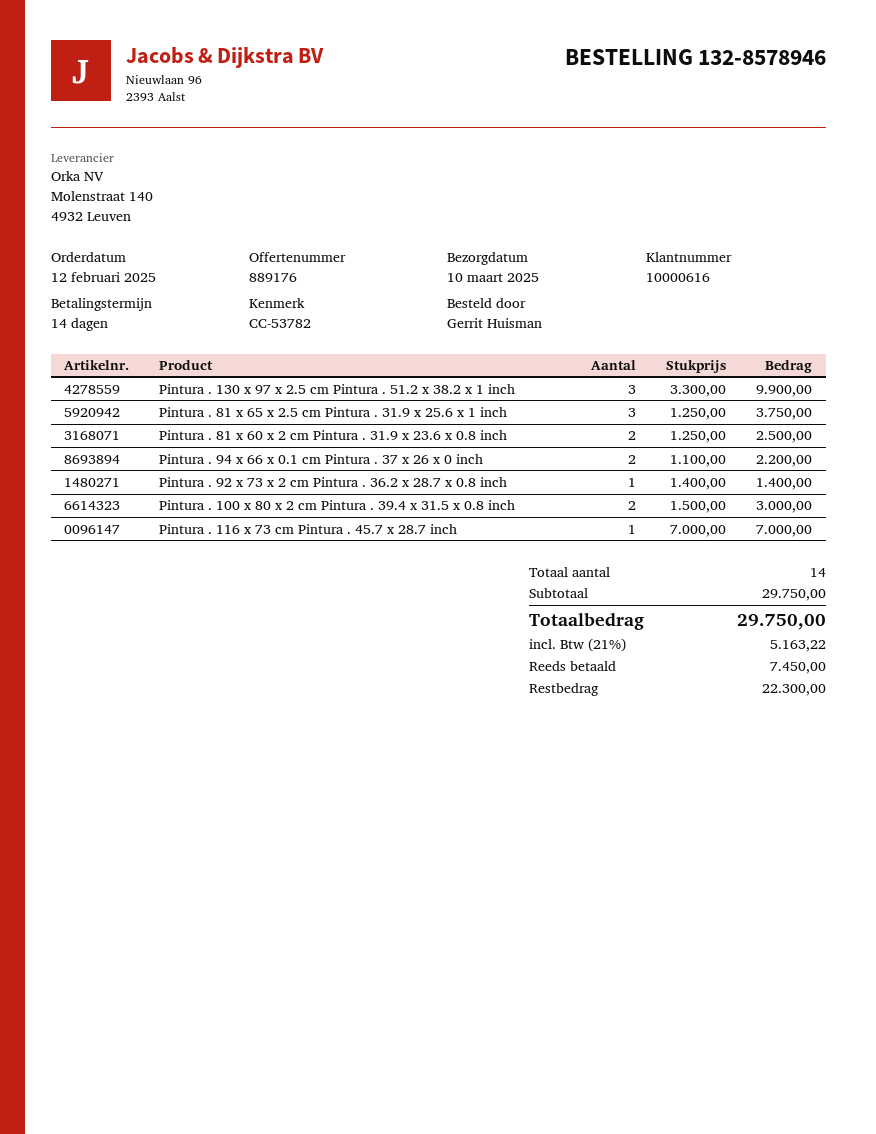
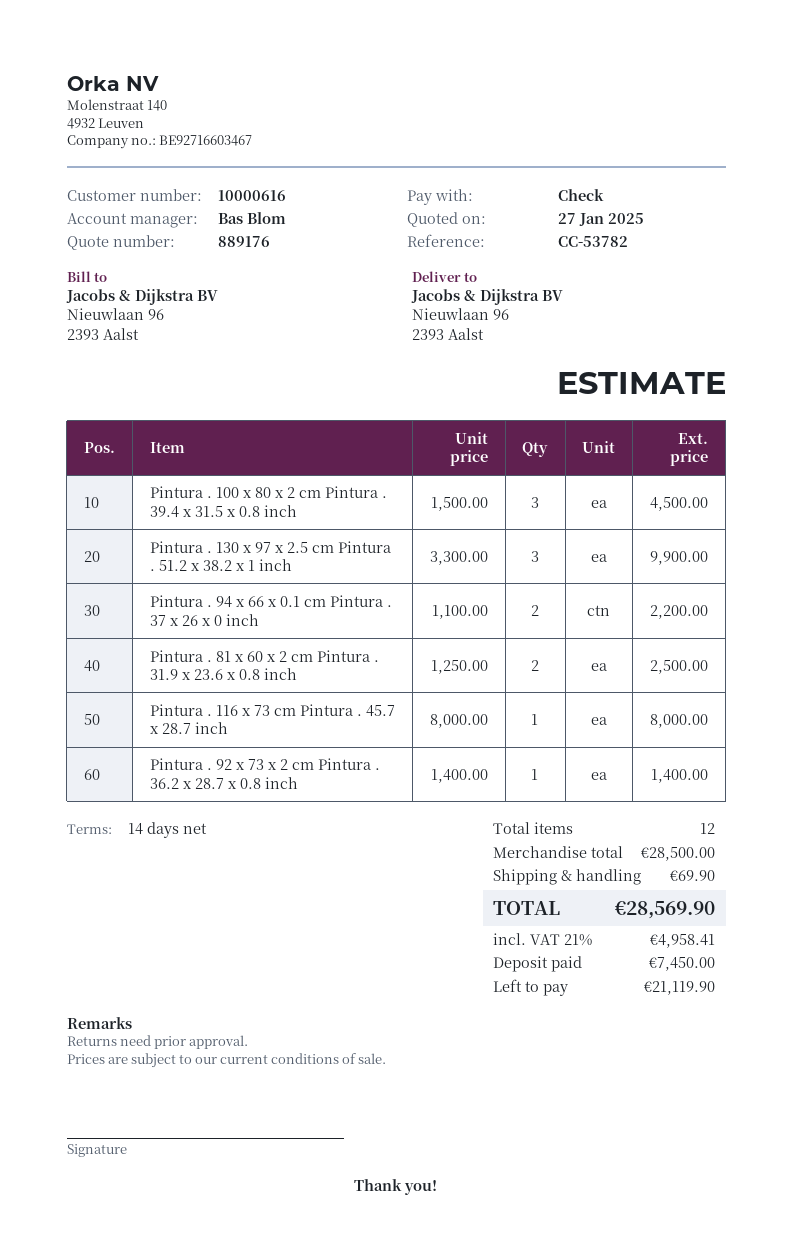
Pintura . 81 x 65 x 2.5 cm Pintura . 31.9 x 25.6 x 1 inch: 3 x 1250.00 = 3750.00 -> none
Pintura . 100 x 80 x 2 cm Pintura . 39.4 x 31.5 x 0.8 inch: 2 x 1500.00 = 3000.00 -> 3 x 1500.00 = 4500.00
Pintura . 116 x 73 cm Pintura . 45.7 x 28.7 inch: 1 x 7000.00 = 7000.00 -> 1 x 8000.00 = 8000.00
total quantity: 14 -> 12
subtotal: 29750.00 -> 28500.00
shipping: none -> 69.90
tax: 21% = 5163.22 -> 21% = 4958.41
total: 29750.00 -> 28569.90
balance: 22300.00 -> 21119.90

